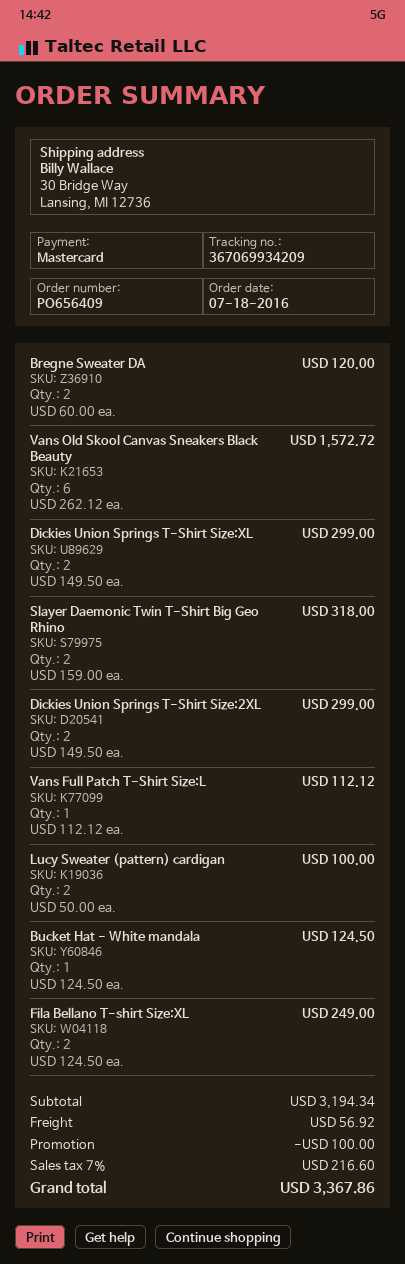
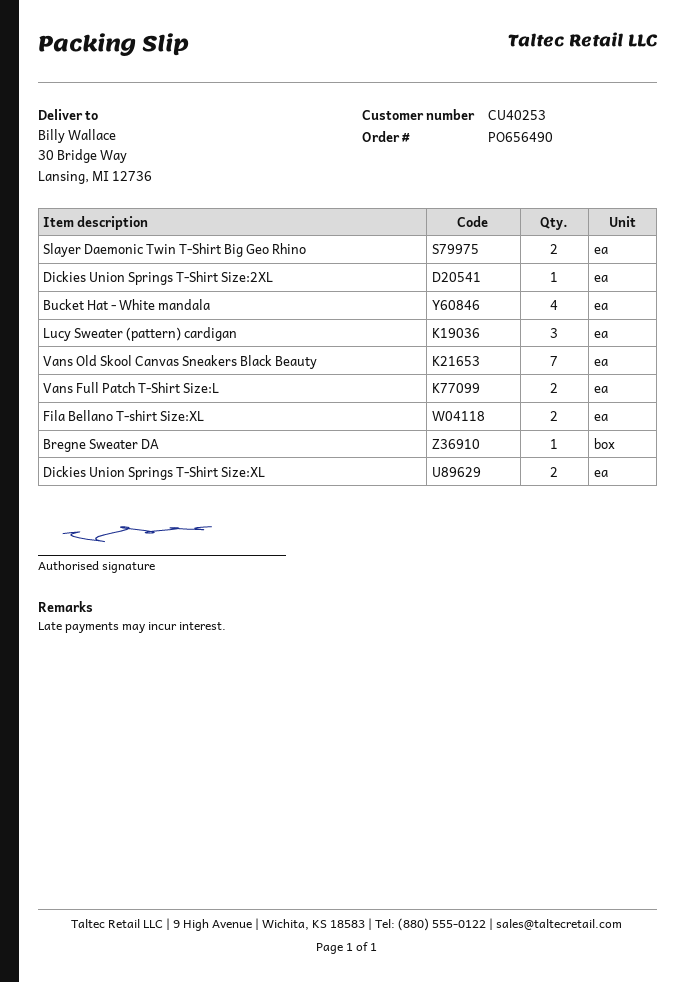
order number: PO656409 -> PO656490
Bregne Sweater DA: 2 -> 1
Vans Old Skool Canvas Sneakers Black Beauty: 6 -> 7
Dickies Union Springs T-Shirt Size:2XL: 2 -> 1
Vans Full Patch T-Shirt Size:L: 1 -> 2
Lucy Sweater (pattern) cardigan: 2 -> 3
Bucket Hat - White mandala: 1 -> 4

